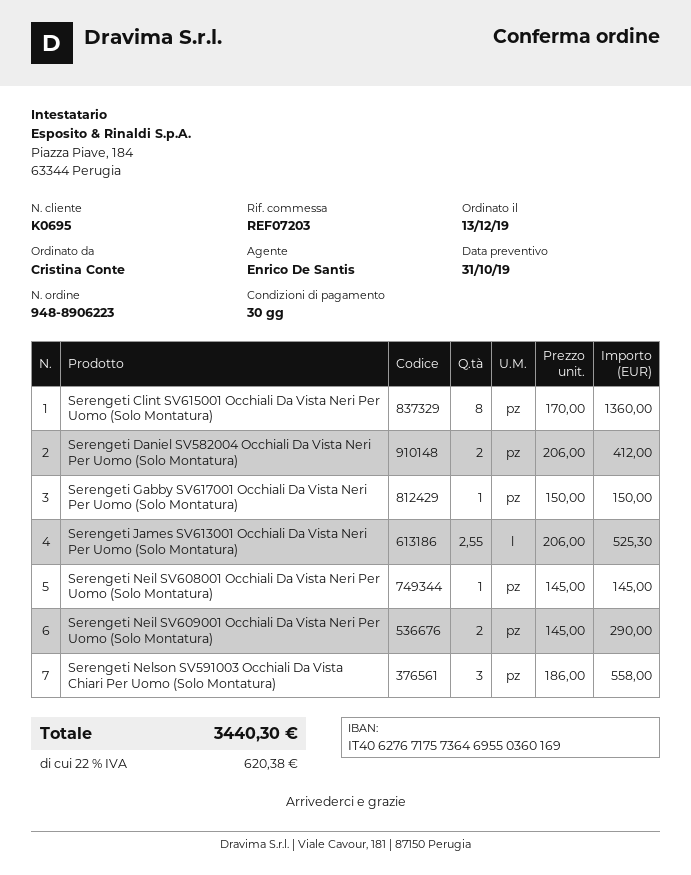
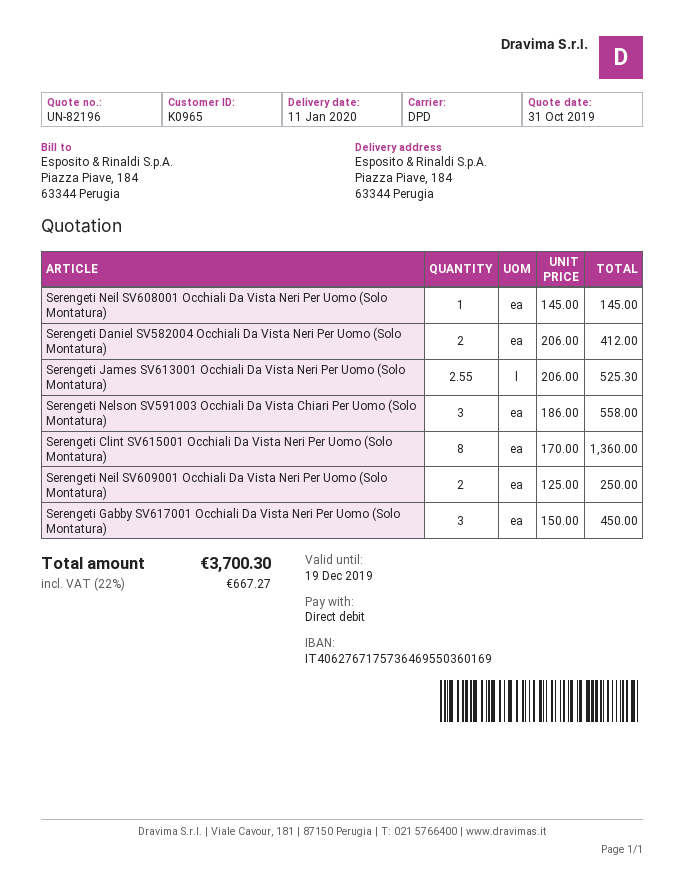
customer number: K0695 -> K0965
Serengeti Gabby SV617001 Occhiali Da Vista Neri Per Uomo (Solo Montatura): 1 x 150.00 = 150.00 -> 3 x 150.00 = 450.00
Serengeti Neil SV609001 Occhiali Da Vista Neri Per Uomo (Solo Montatura): 2 x 145.00 = 290.00 -> 2 x 125.00 = 250.00
tax: 22% = 620.38 -> 22% = 667.27
total: 3440.30 -> 3700.30

